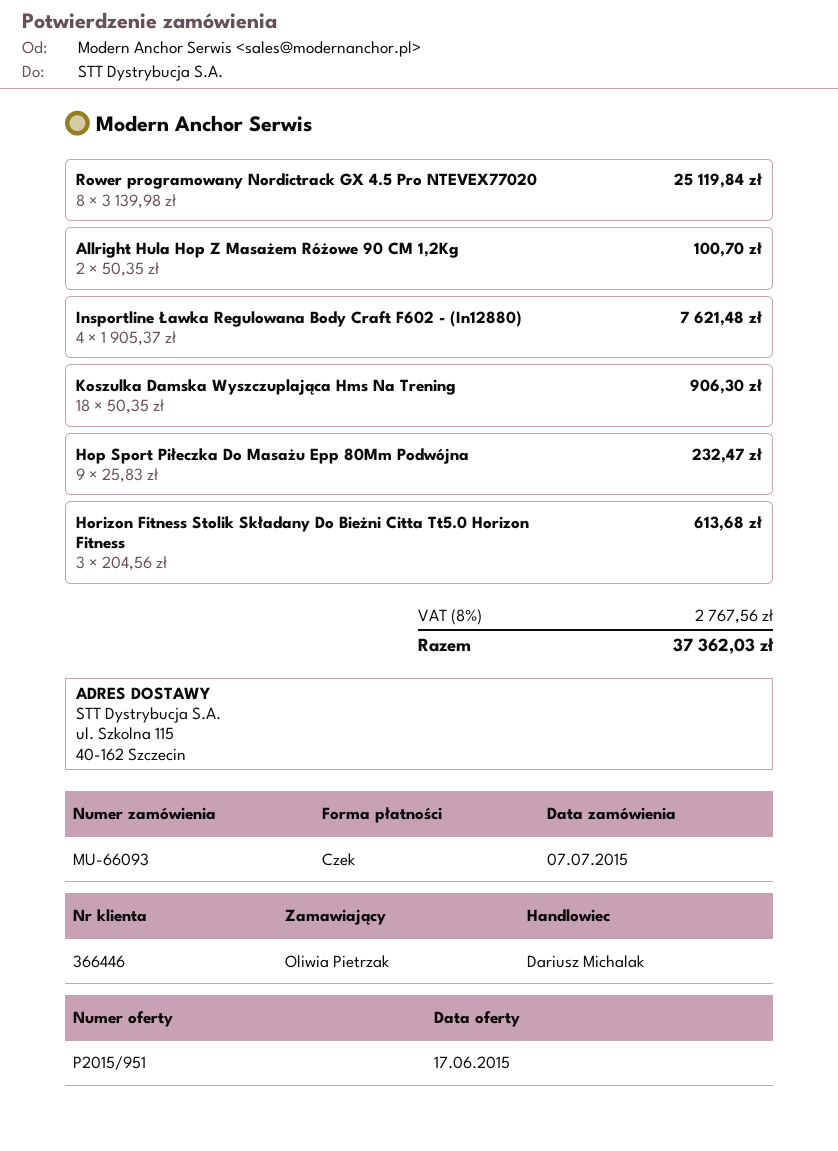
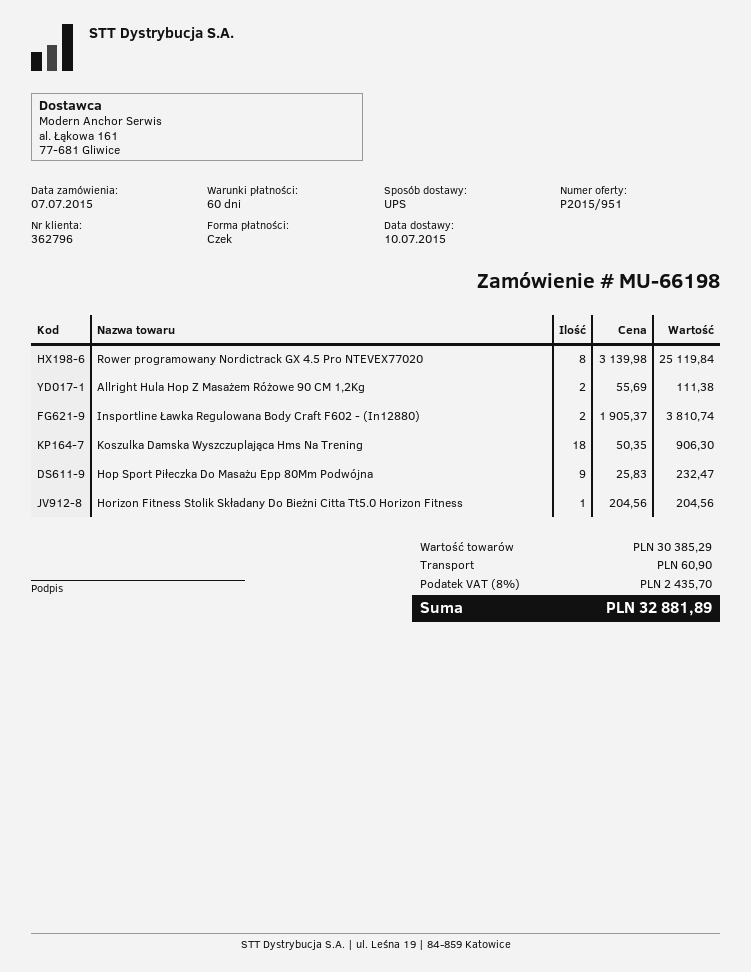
order number: MU-66093 -> MU-66198
customer number: 366446 -> 362796
Allright Hula Hop Z Masażem Różowe 90 CM 1,2Kg: 2 x 50.35 = 100.70 -> 2 x 55.69 = 111.38
Insportline Ławka Regulowana Body Craft F602 - (In12880): 4 x 1905.37 = 7621.48 -> 2 x 1905.37 = 3810.74
Horizon Fitness Stolik Składany Do Bieżni Citta Tt5.0 Horizon Fitness: 3 x 204.56 = 613.68 -> 1 x 204.56 = 204.56
shipping: none -> 60.90
tax: 8% = 2767.56 -> 8% = 2435.70
total: 37362.03 -> 32881.89

